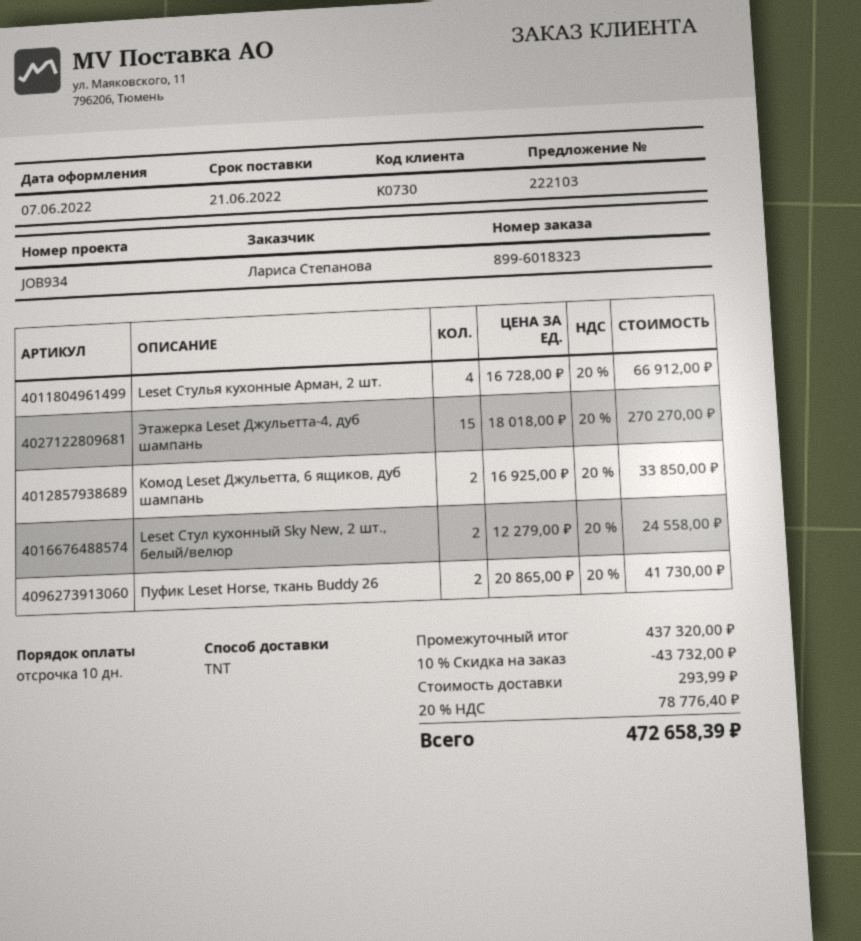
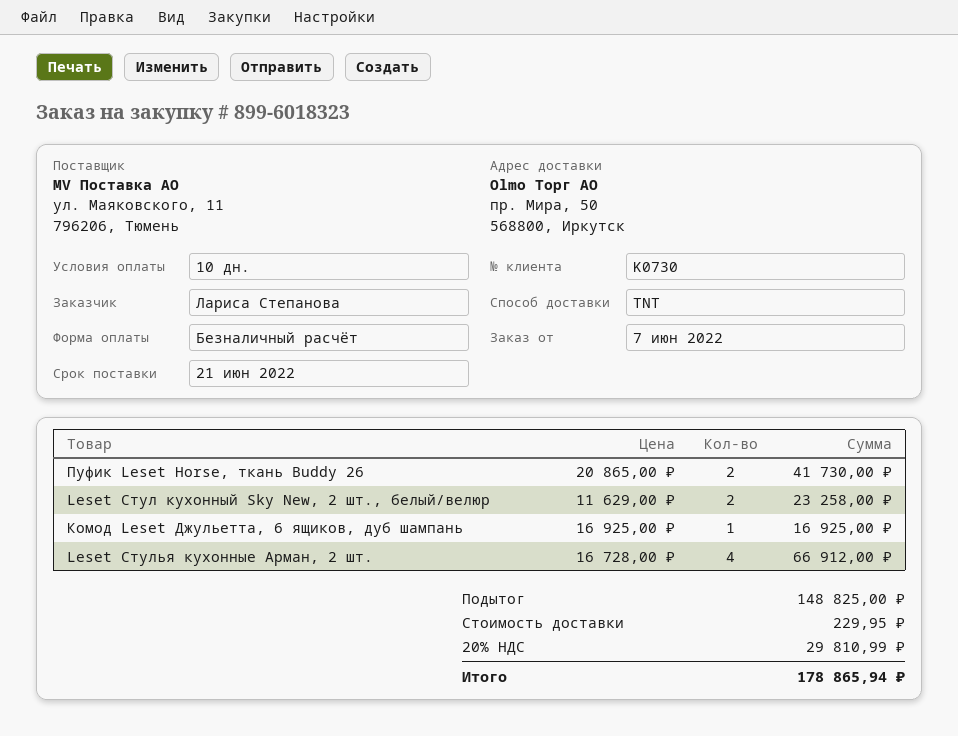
Этажерка Leset Джульетта-4, дуб шампань: 15 x 18018.00 = 270270.00 -> none
Комод Leset Джульетта, 6 ящиков, дуб шампань: 2 x 16925.00 = 33850.00 -> 1 x 16925.00 = 16925.00
Leset Стул кухонный Sky New, 2 шт., белый/велюр: 2 x 12279.00 = 24558.00 -> 2 x 11629.00 = 23258.00
subtotal: 437320.00 -> 148825.00
discount: 10% = 43732.00 -> none
shipping: 293.99 -> 229.95
tax: 20% = 78776.40 -> 20% = 29810.99
total: 472658.39 -> 178865.94

